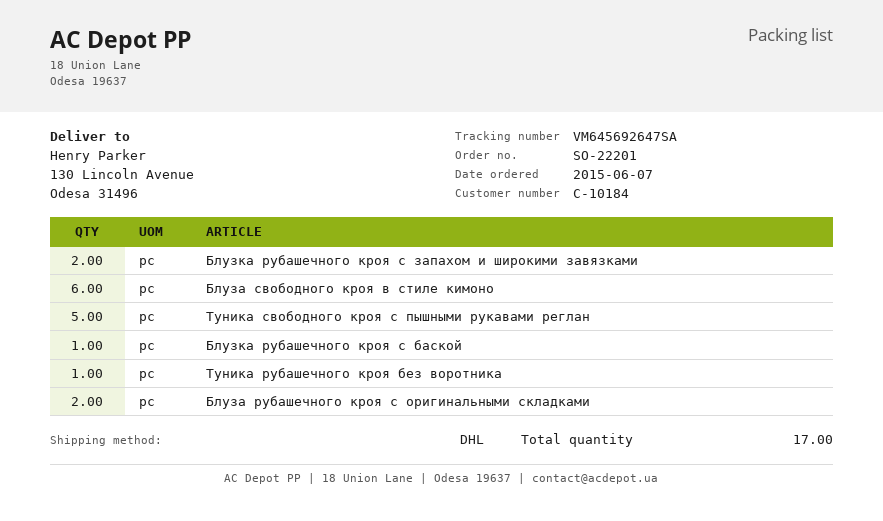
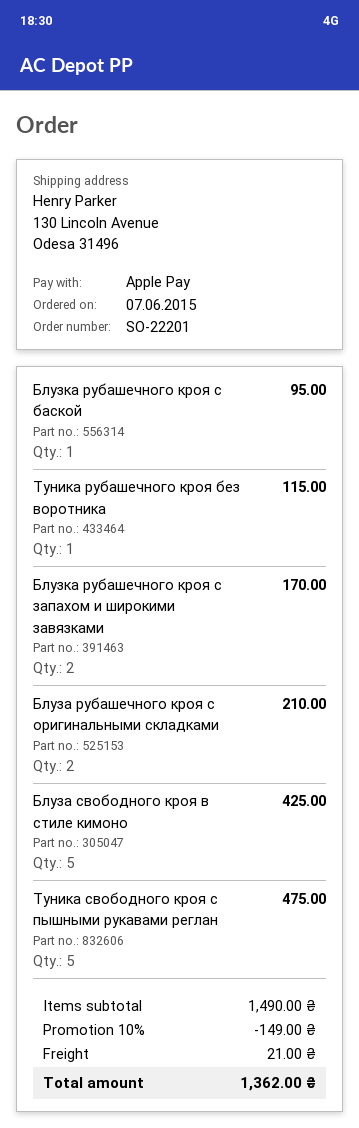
Блуза свободного кроя в стиле кимоно: 6 -> 5

